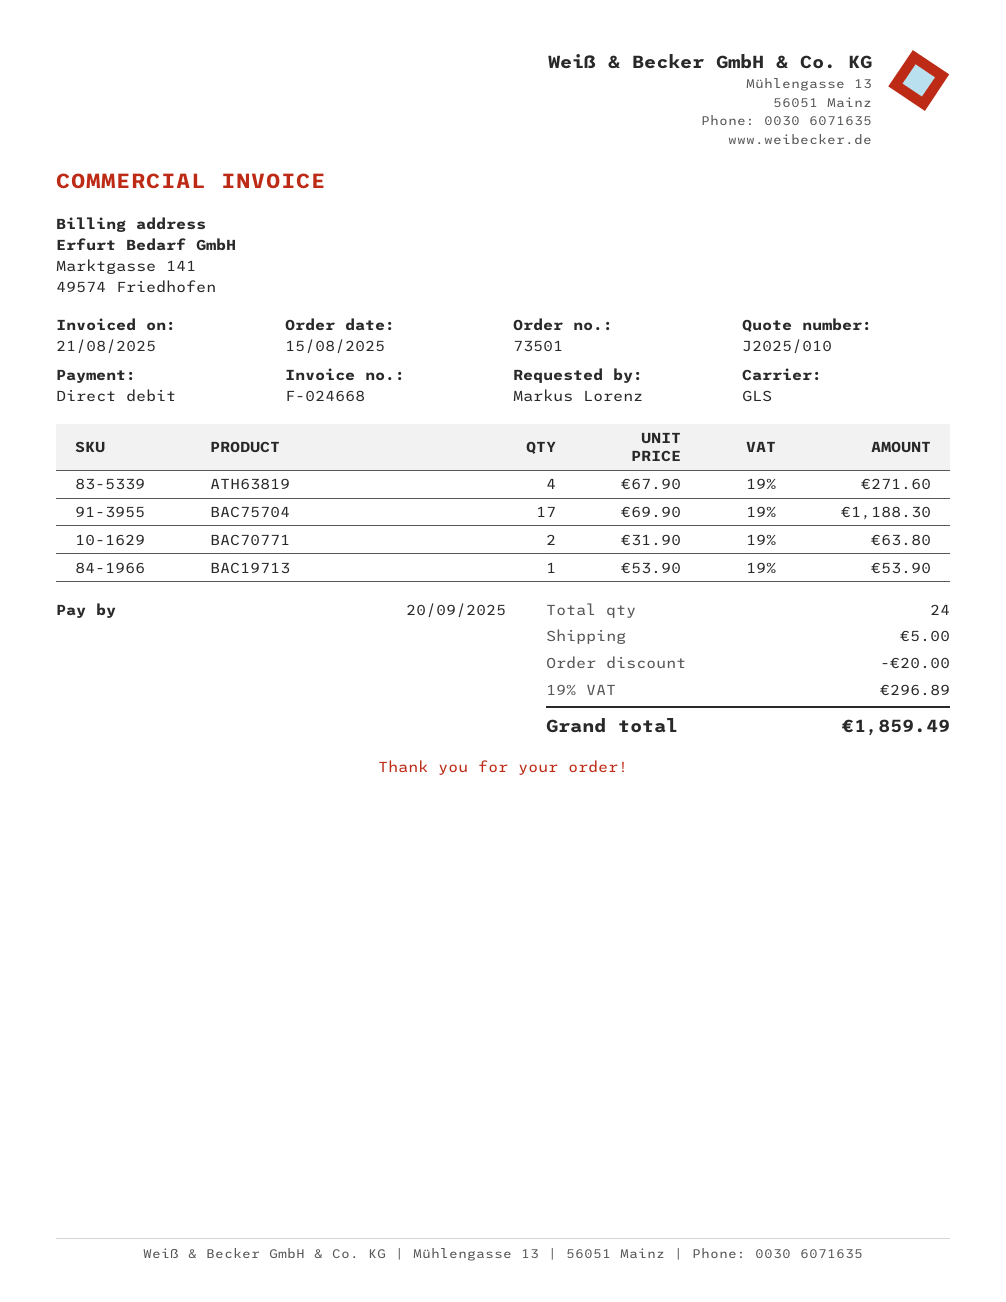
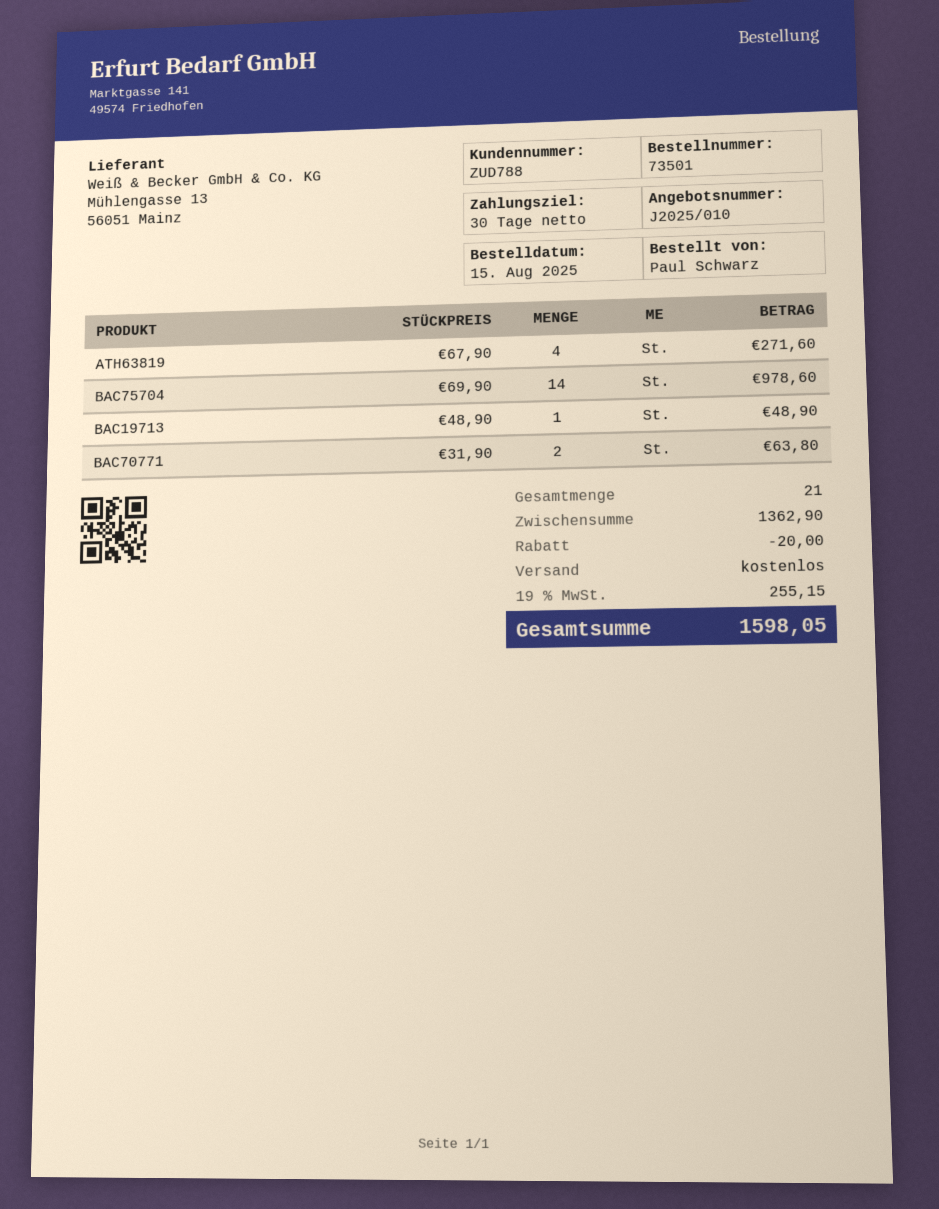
ordered by: Markus Lorenz -> Paul Schwarz
BAC75704: 17 x 69.90 = 1188.30 -> 14 x 69.90 = 978.60
BAC19713: 1 x 53.90 = 53.90 -> 1 x 48.90 = 48.90
total quantity: 24 -> 21
shipping: 5.00 -> 0.00
tax: 19% = 296.89 -> 19% = 255.15
total: 1859.49 -> 1598.05

